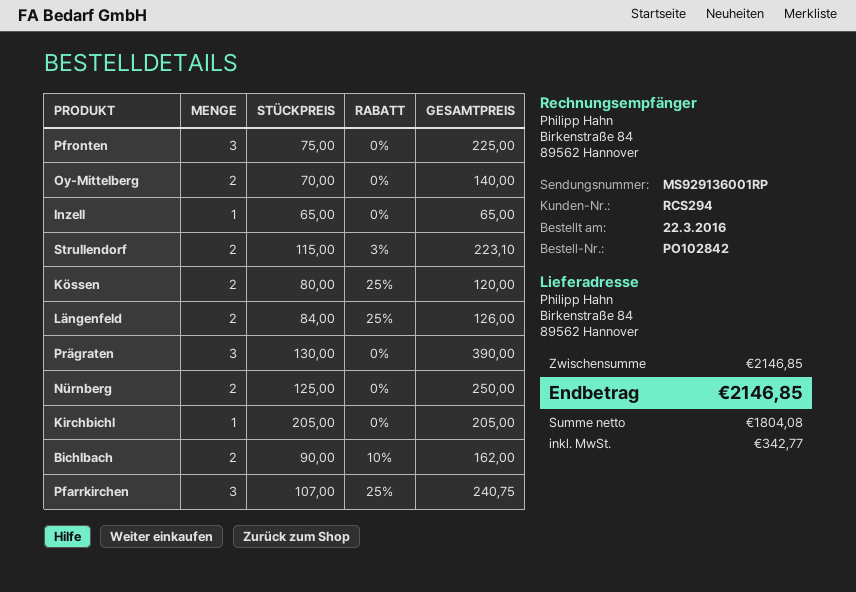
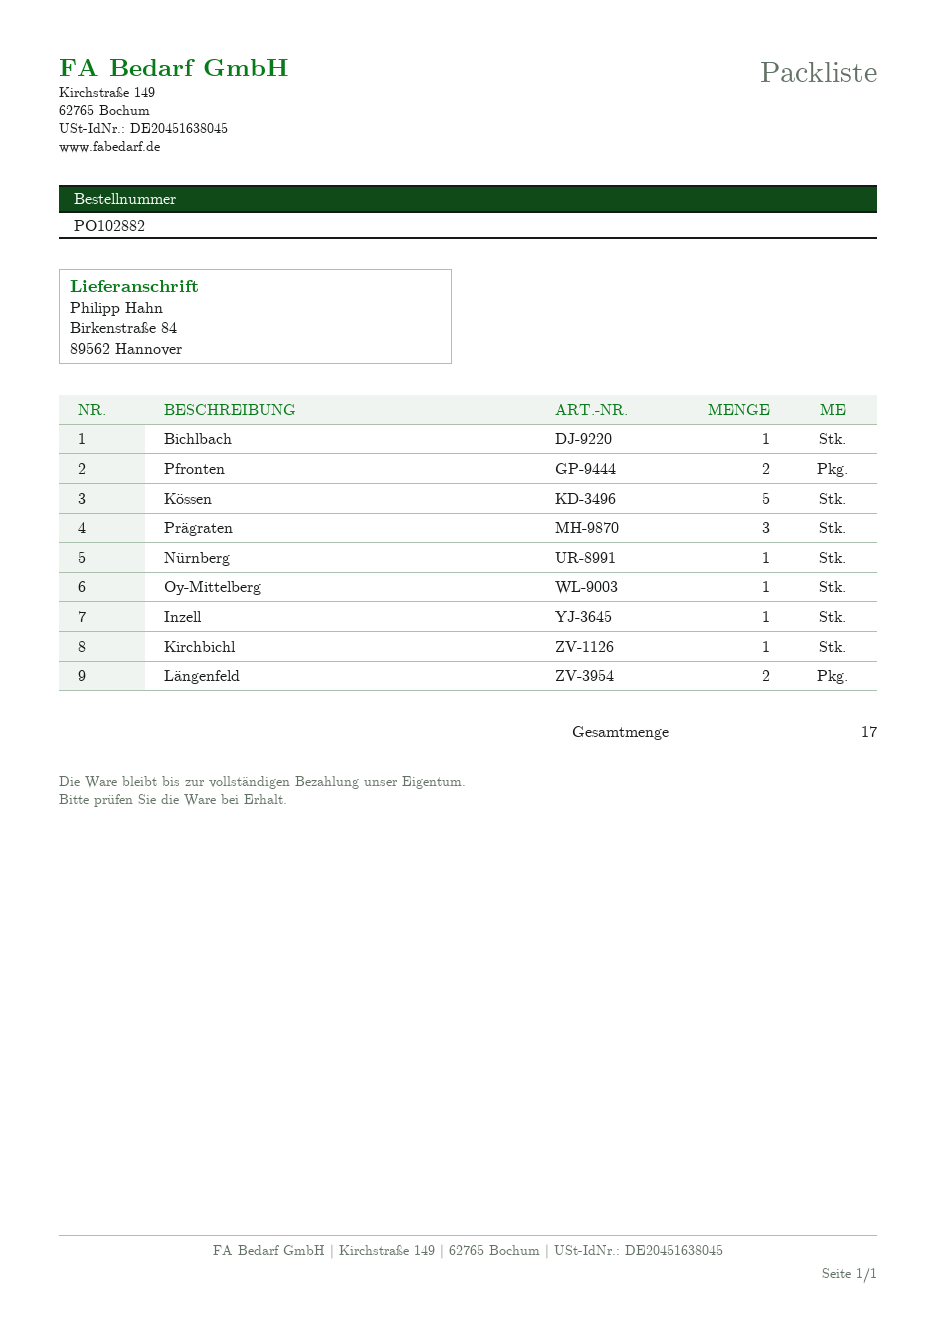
order number: PO102842 -> PO102882
Pfronten: 3 -> 2
Oy-Mittelberg: 2 -> 1
Strullendorf: 2 -> none
Kössen: 2 -> 5
Nürnberg: 2 -> 1
Bichlbach: 2 -> 1
Pfarrkirchen: 3 -> none

